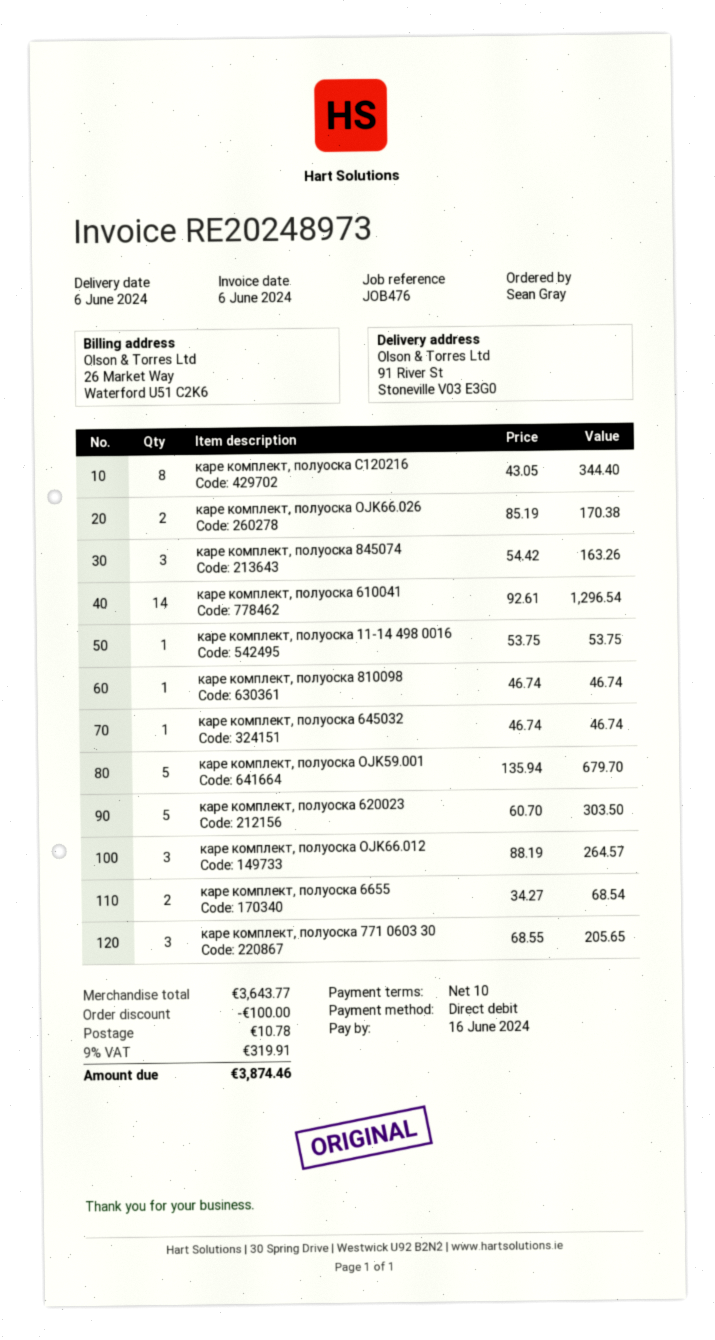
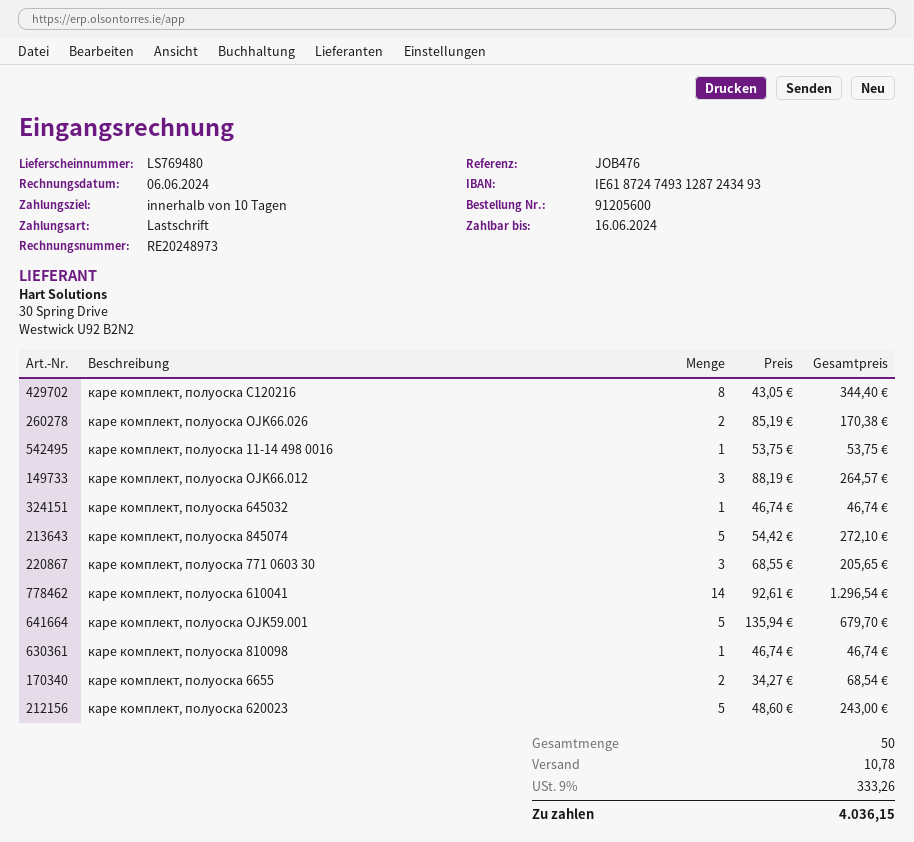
каре комплект, полуоска 845074: 3 x 54.42 = 163.26 -> 5 x 54.42 = 272.10
каре комплект, полуоска 620023: 5 x 60.70 = 303.50 -> 5 x 48.60 = 243.00
discount: 100.00 -> none
tax: 9% = 319.91 -> 9% = 333.26
total: 3874.46 -> 4036.15

